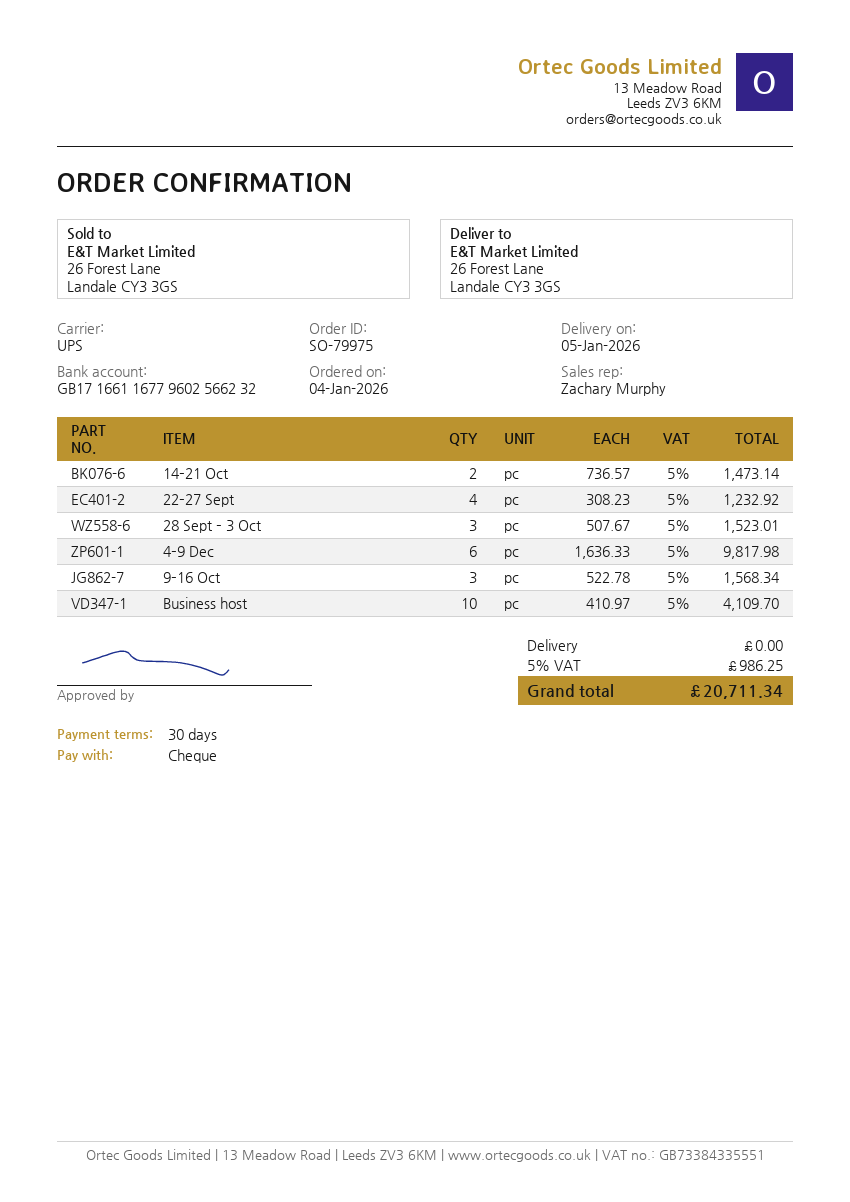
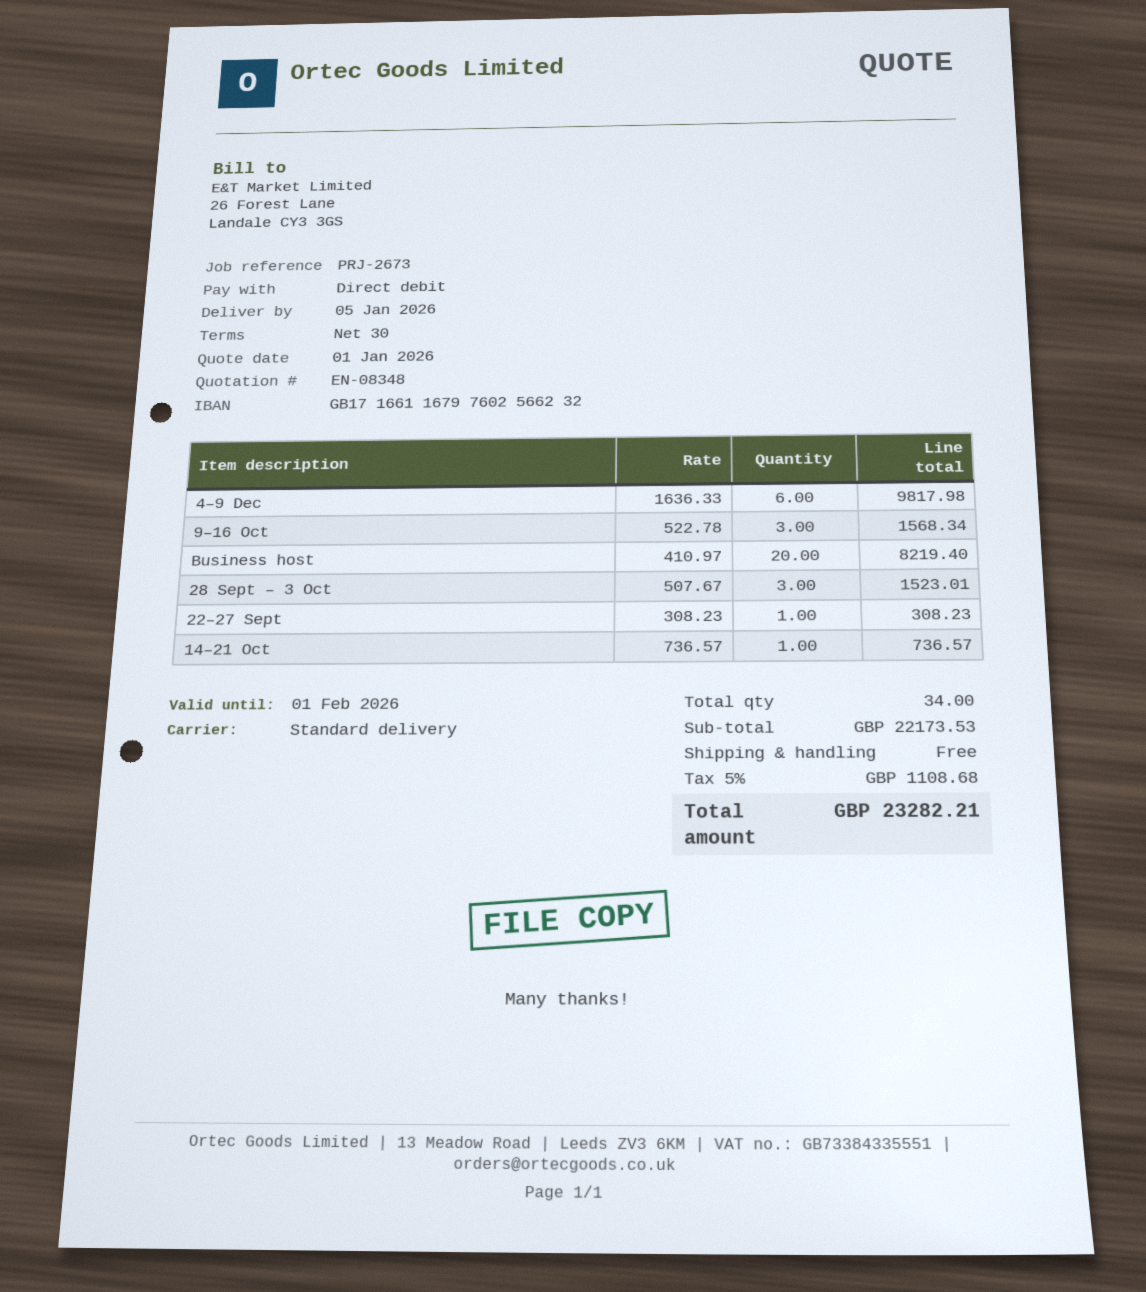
payment method: cheque -> direct debit
bank account: GB17166116779602566232 -> GB17166116797602566232
shipping method: UPS -> standard
14–21 Oct: 2 x 736.57 = 1473.14 -> 1 x 736.57 = 736.57
22–27 Sept: 4 x 308.23 = 1232.92 -> 1 x 308.23 = 308.23
Business host: 10 x 410.97 = 4109.70 -> 20 x 410.97 = 8219.40
tax: 5% = 986.25 -> 5% = 1108.68
total: 20711.34 -> 23282.21

